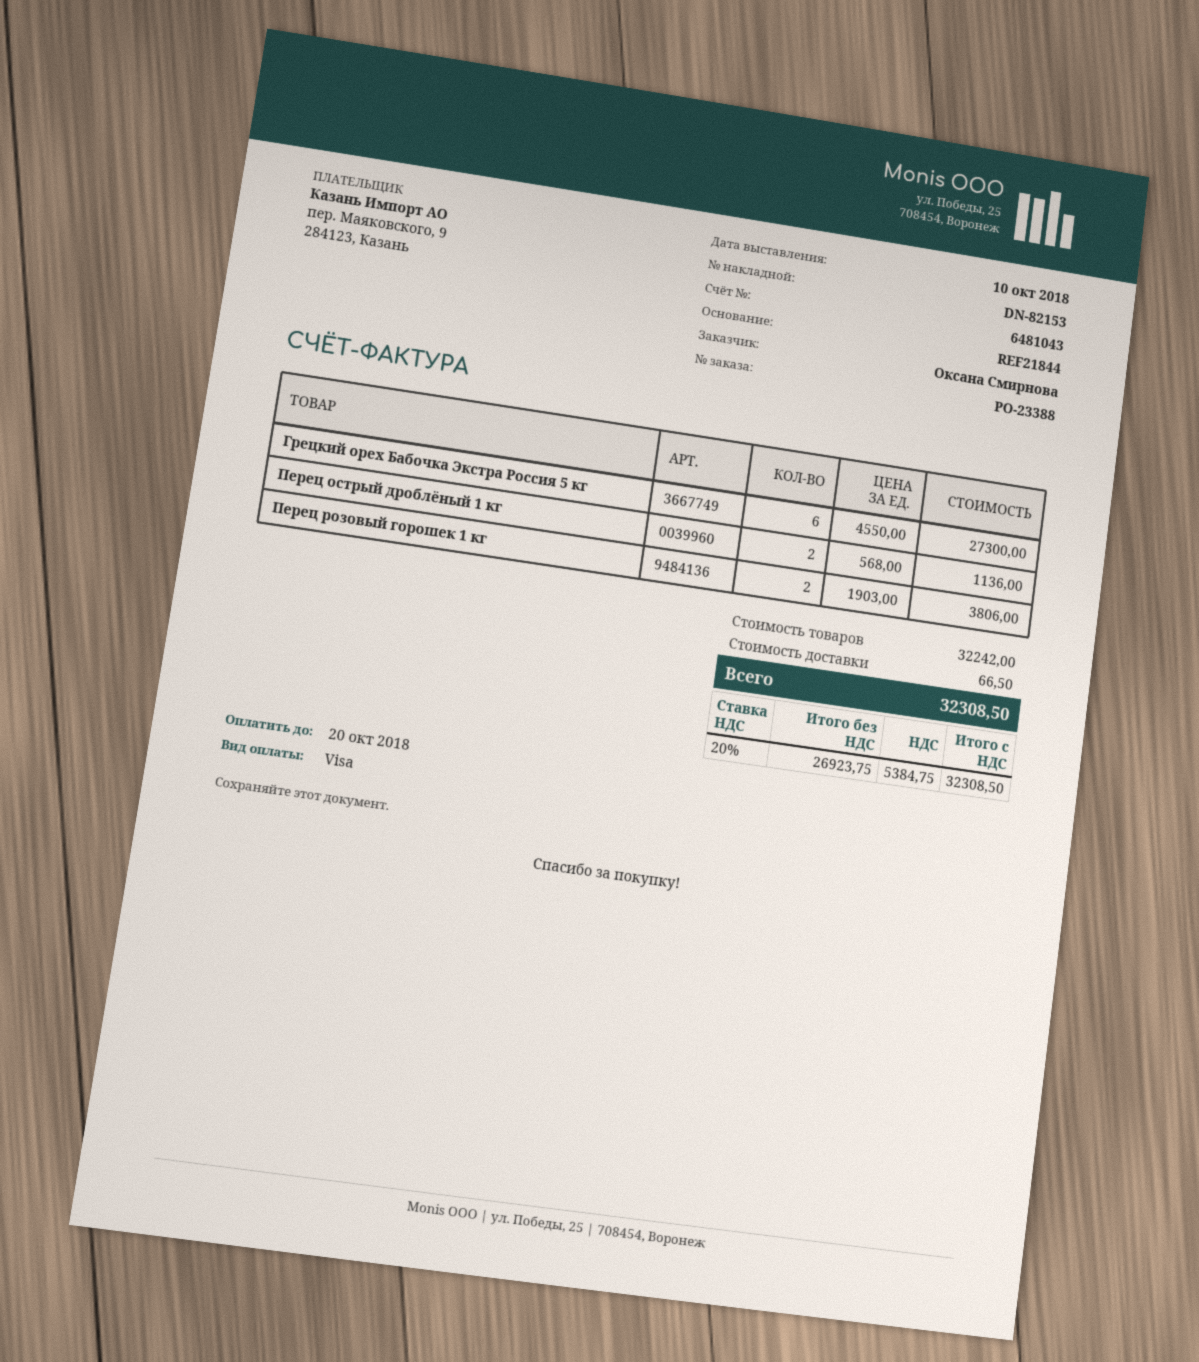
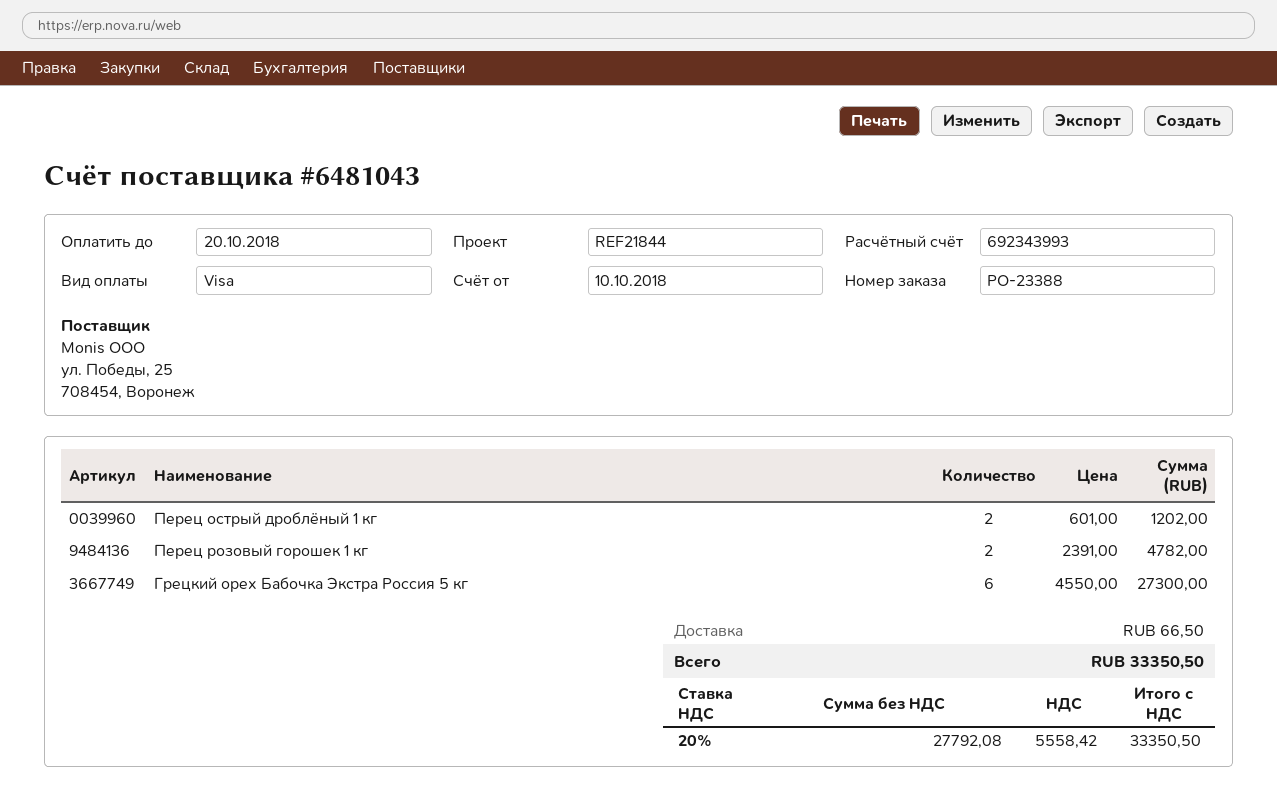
Перец острый дроблёный 1 кг: 2 x 568.00 = 1136.00 -> 2 x 601.00 = 1202.00
Перец розовый горошек 1 кг: 2 x 1903.00 = 3806.00 -> 2 x 2391.00 = 4782.00
net: 26923.75 -> 27792.08
tax: 20% = 5384.75 -> 20% = 5558.42
total: 32308.50 -> 33350.50

